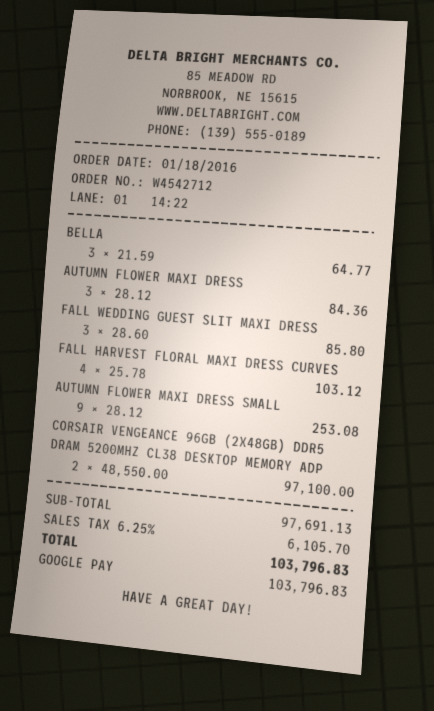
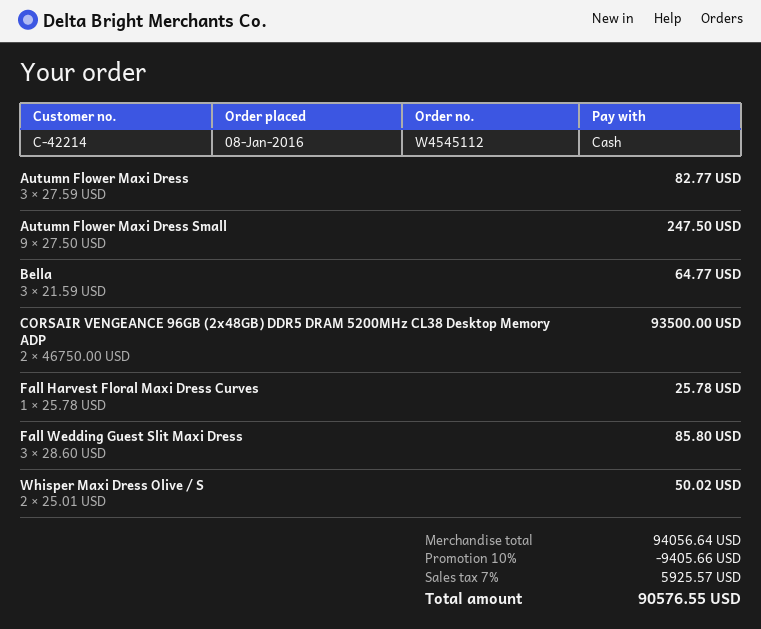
order number: W4542712 -> W4545112
order date: 2016-01-18 -> 2016-01-08
payment method: Google Pay -> cash
AUTUMN FLOWER MAXI DRESS: 3 x 28.12 = 84.36 -> 3 x 27.59 = 82.77
FALL HARVEST FLORAL MAXI DRESS CURVES: 4 x 25.78 = 103.12 -> 1 x 25.78 = 25.78
AUTUMN FLOWER MAXI DRESS SMALL: 9 x 28.12 = 253.08 -> 9 x 27.50 = 247.50
CORSAIR VENGEANCE 96GB (2X48GB) DDR5 DRAM 5200MHZ CL38 DESKTOP MEMORY ADP: 2 x 48550.00 = 97100.00 -> 2 x 46750.00 = 93500.00
Whisper Maxi Dress Olive / S: none -> 2 x 25.01 = 50.02
subtotal: 97691.13 -> 94056.64
discount: none -> 10% = 9405.66
tax: 6.25% = 6105.70 -> 7% = 5925.57
total: 103796.83 -> 90576.55

